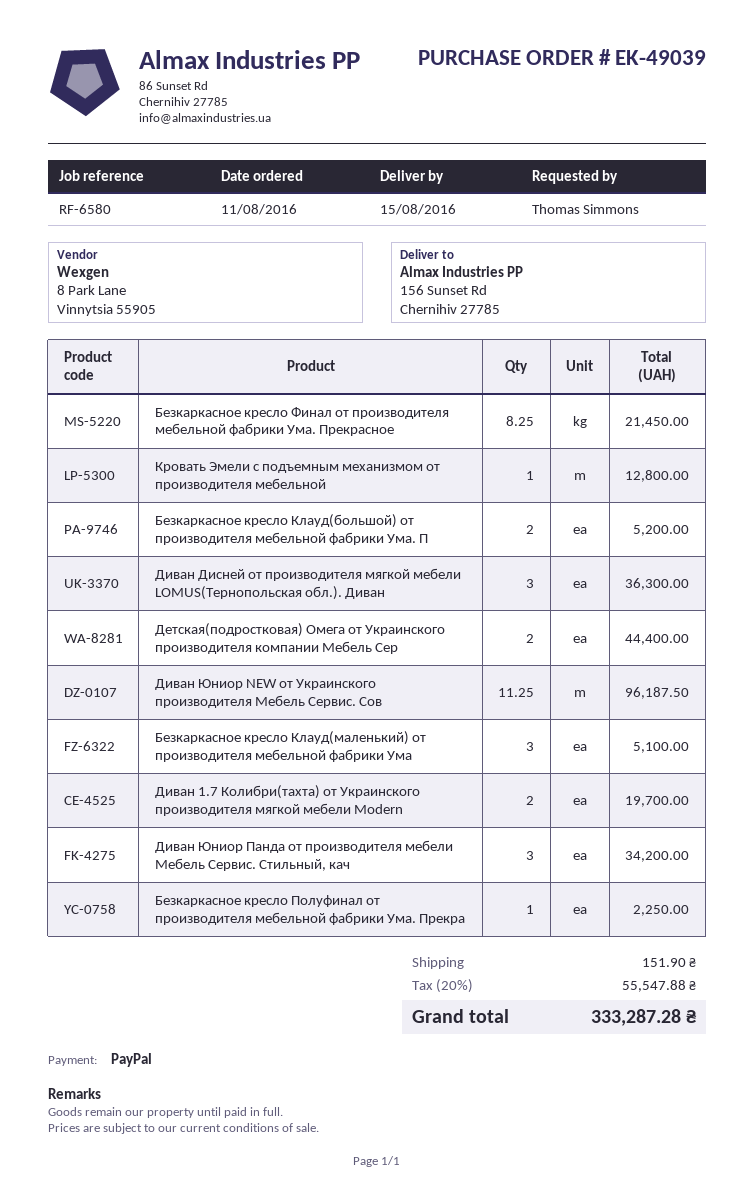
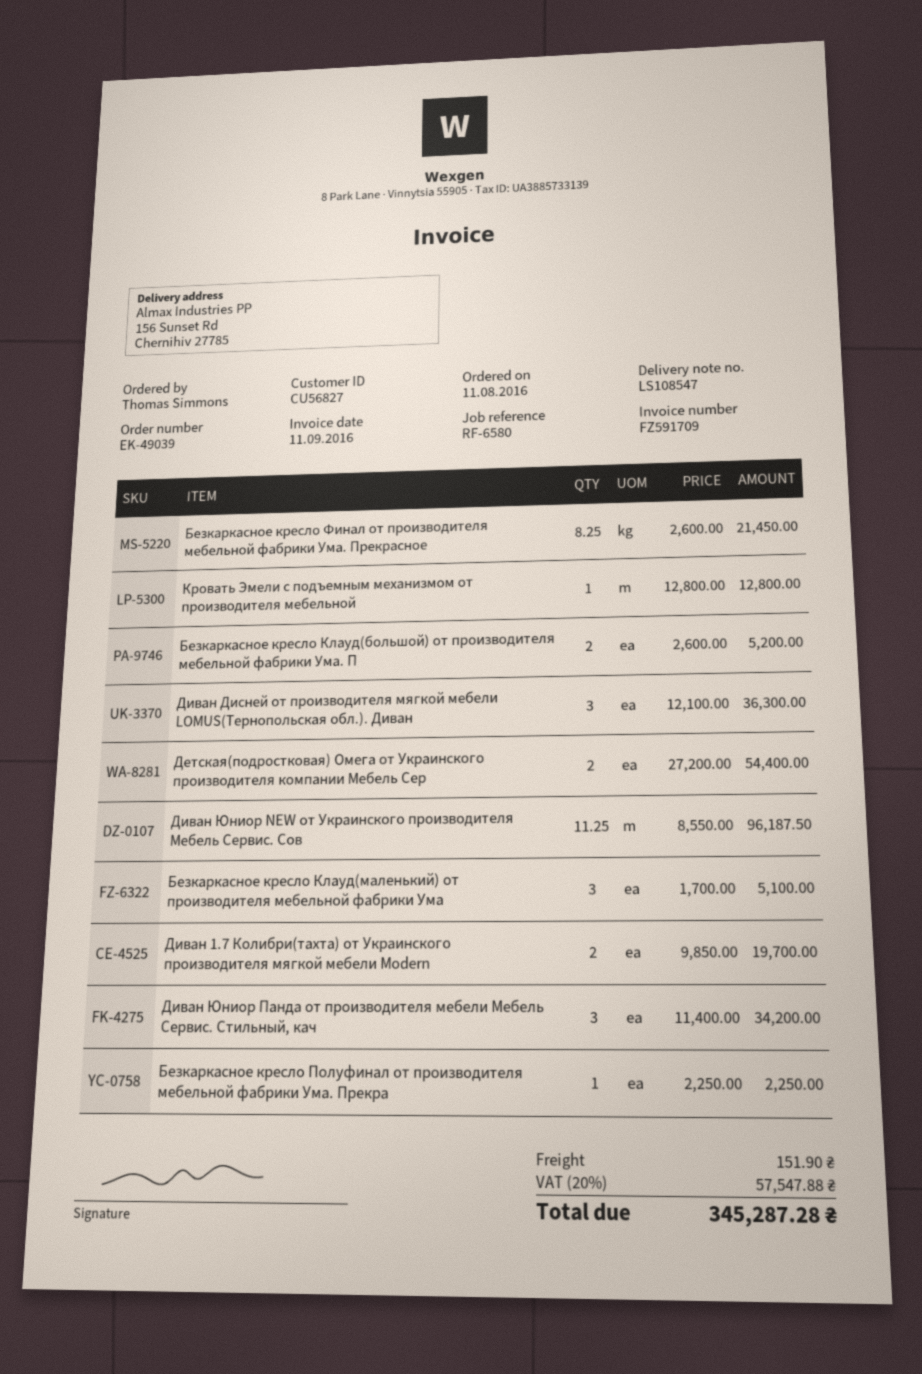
Детская(подростковая) Омега от Украинского производителя компании Мебель Сер: 2 for 44400.00 -> 2 for 54400.00
tax: 20% = 55547.88 -> 20% = 57547.88
total: 333287.28 -> 345287.28

